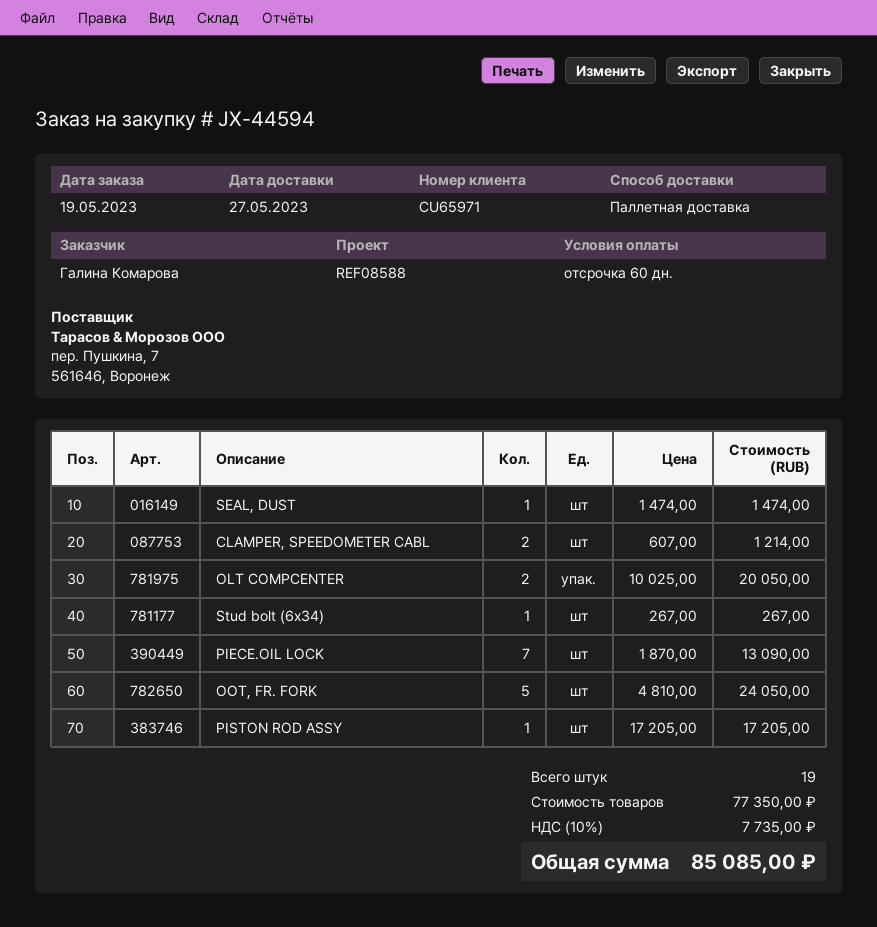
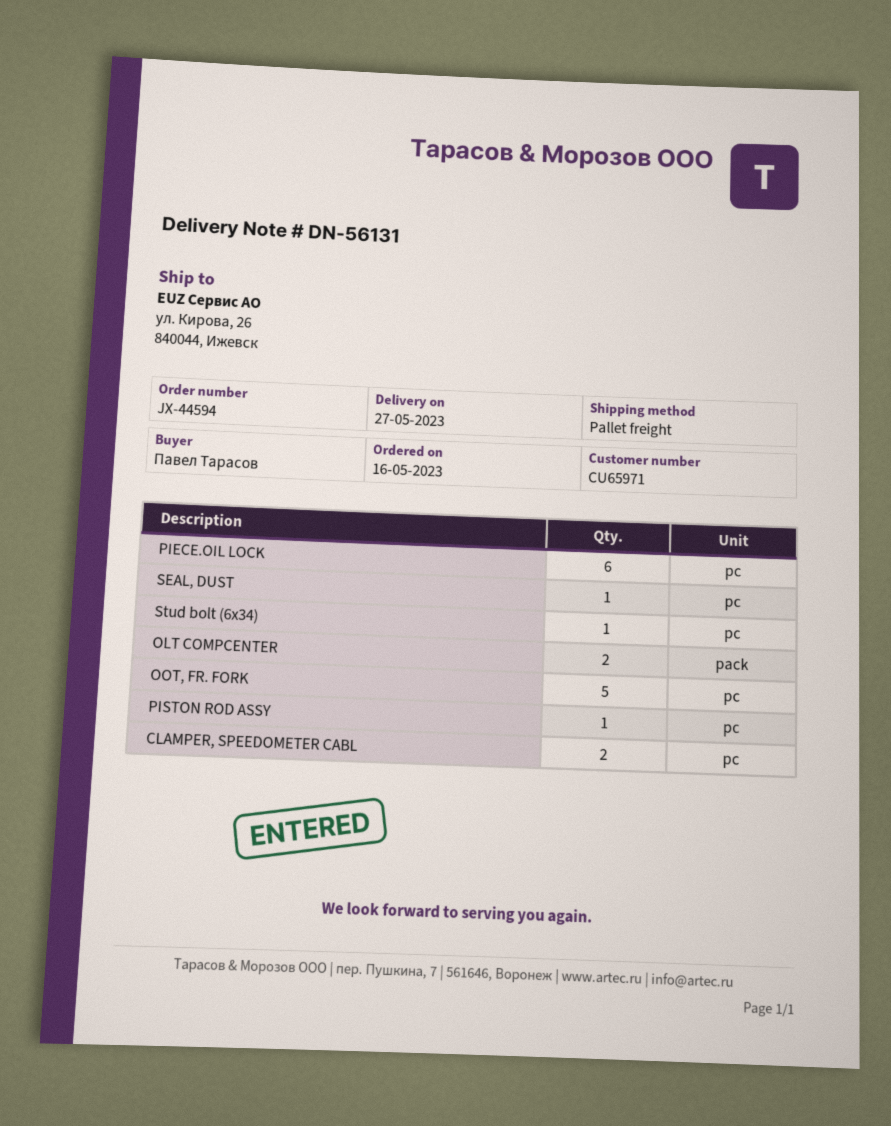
order date: 2023-05-19 -> 2023-05-16
ordered by: Галина Комарова -> Павел Тарасов
PIECE.OIL LOCK: 7 -> 6

